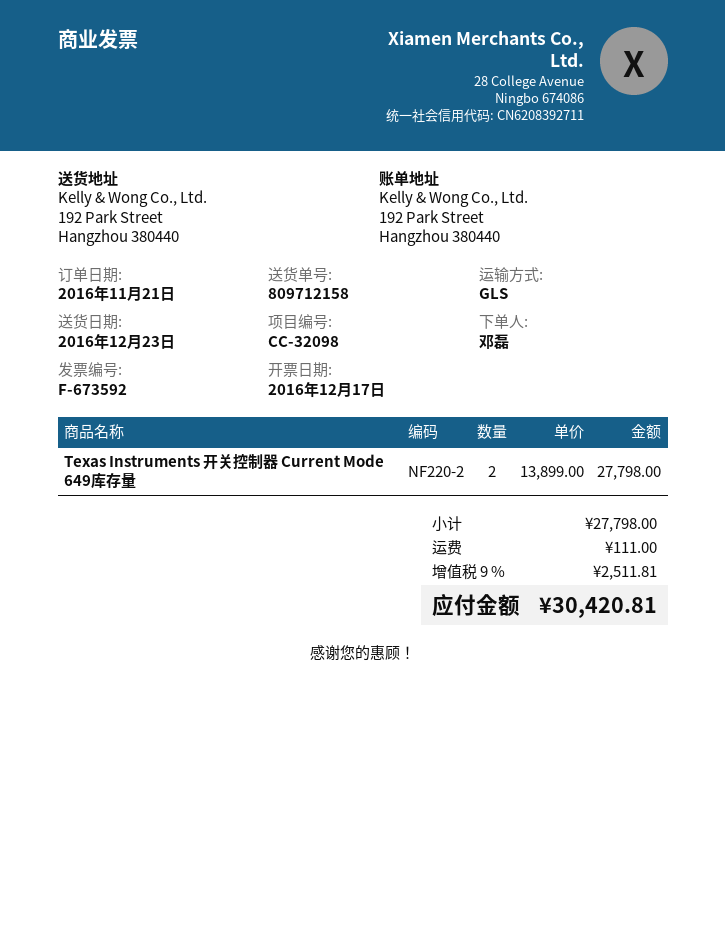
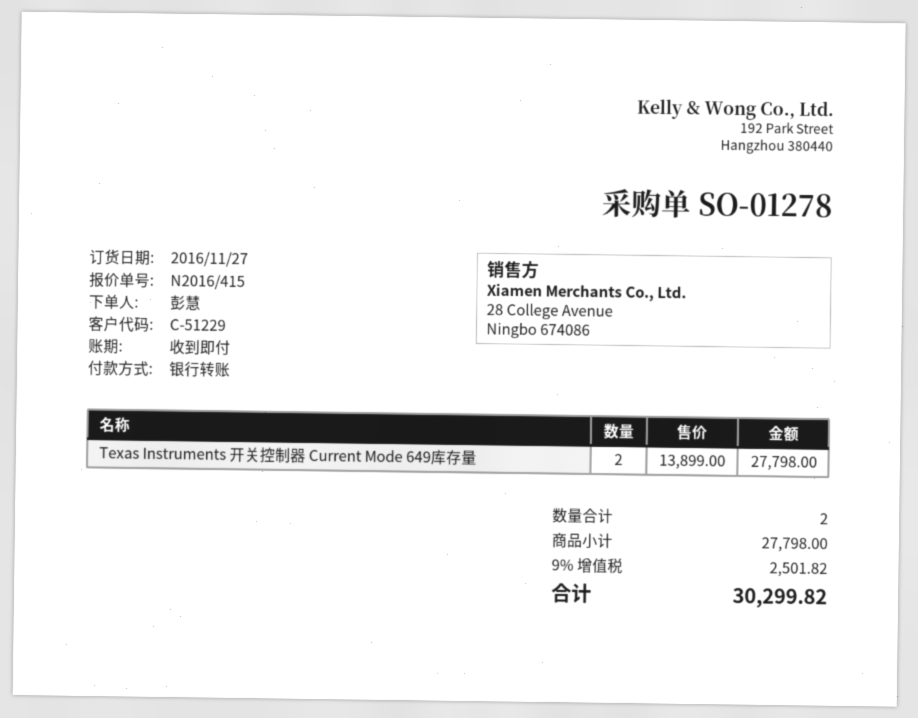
order date: 2016-11-21 -> 2016-11-27
ordered by: 邓磊 -> 彭慧
shipping: 111.00 -> none
tax: 9% = 2511.81 -> 9% = 2501.82
total: 30420.81 -> 30299.82

